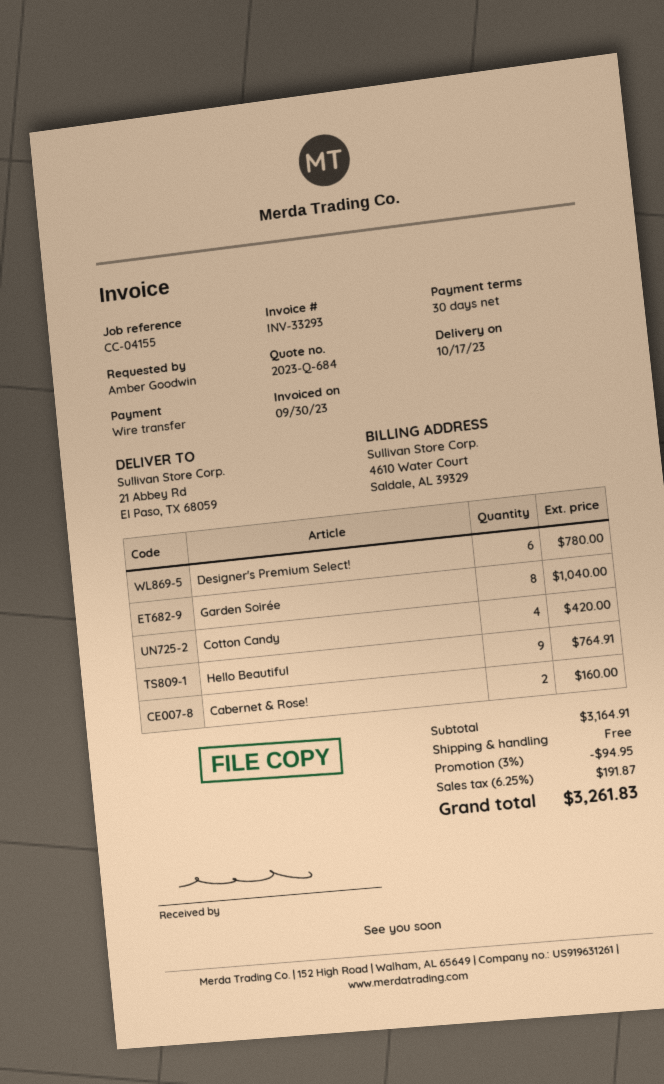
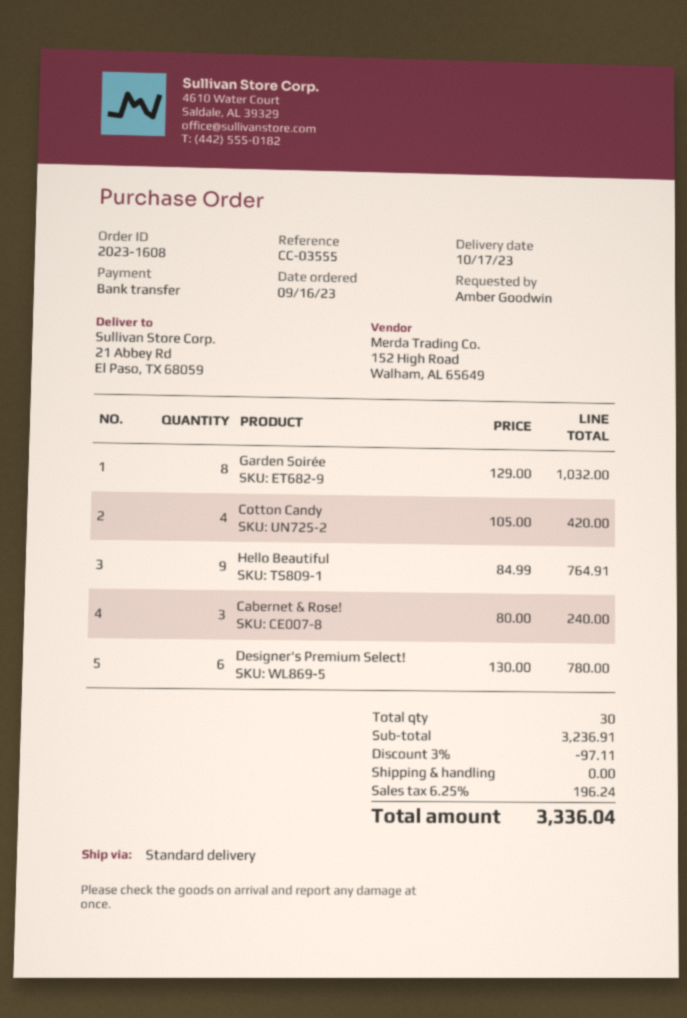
reference: CC-04155 -> CC-03555
Garden Soirée: 8 for 1040.00 -> 8 for 1032.00
Cabernet & Rose!: 2 for 160.00 -> 3 for 240.00
subtotal: 3164.91 -> 3236.91
discount: 3% = 94.95 -> 3% = 97.11
tax: 6.25% = 191.87 -> 6.25% = 196.24
total: 3261.83 -> 3336.04

